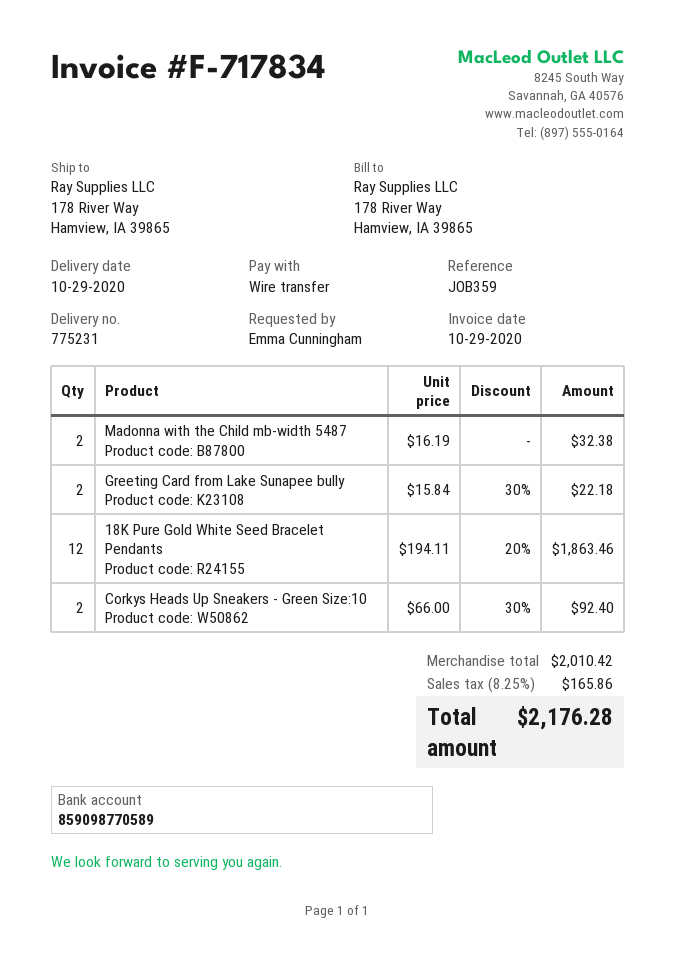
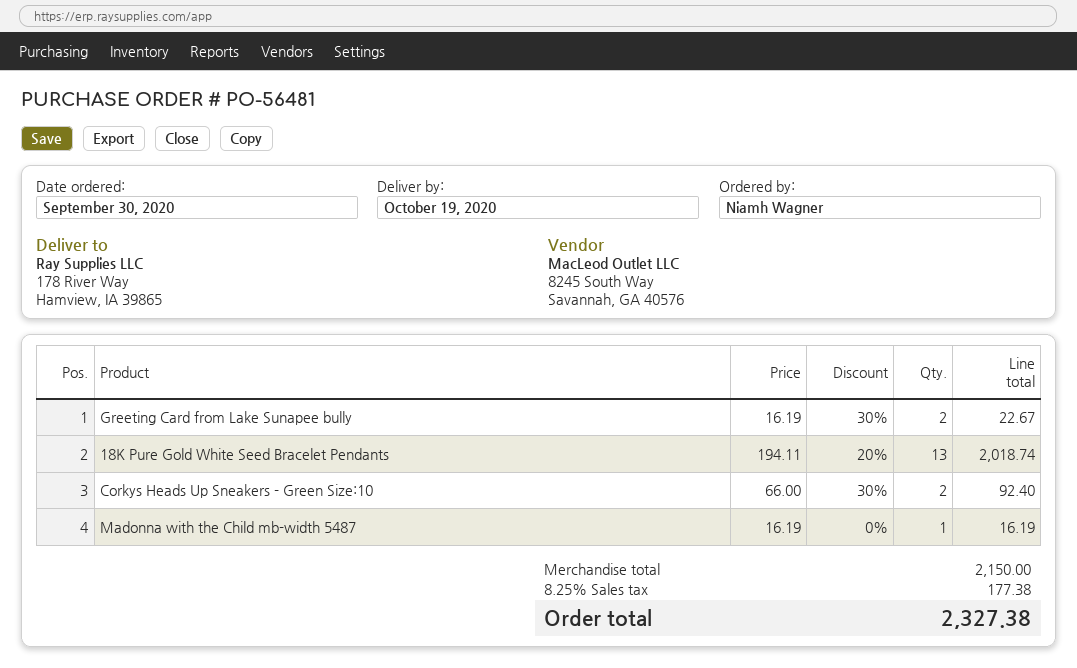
delivery date: 2020-10-29 -> 2020-10-19
ordered by: Emma Cunningham -> Niamh Wagner
Madonna with the Child mb-width 5487: 2 x 16.19 = 32.38 -> 1 x 16.19 = 16.19
Greeting Card from Lake Sunapee bully: 2 x 15.84 - 30% = 22.18 -> 2 x 16.19 - 30% = 22.67
18K Pure Gold White Seed Bracelet Pendants: 12 x 194.11 - 20% = 1863.46 -> 13 x 194.11 - 20% = 2018.74
subtotal: 2010.42 -> 2150.00
tax: 8.25% = 165.86 -> 8.25% = 177.38
total: 2176.28 -> 2327.38

